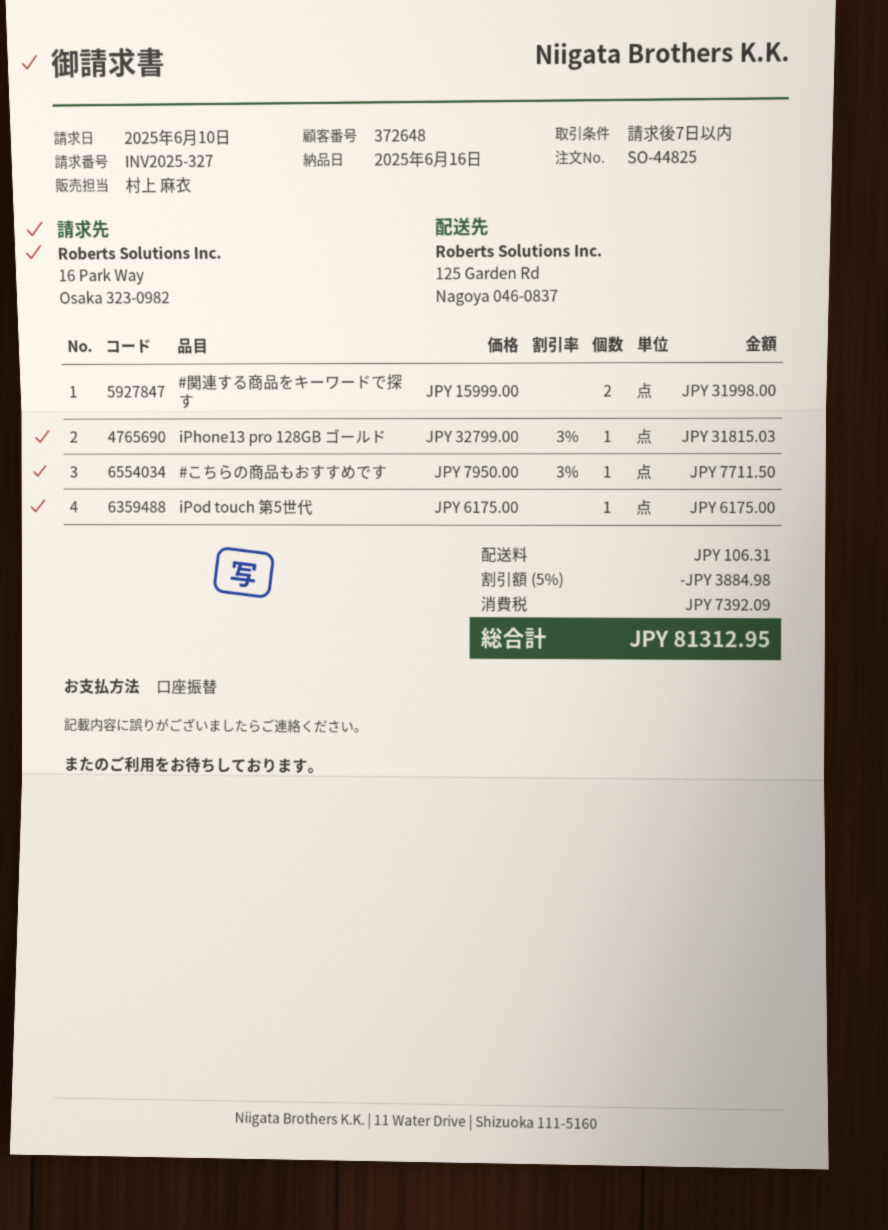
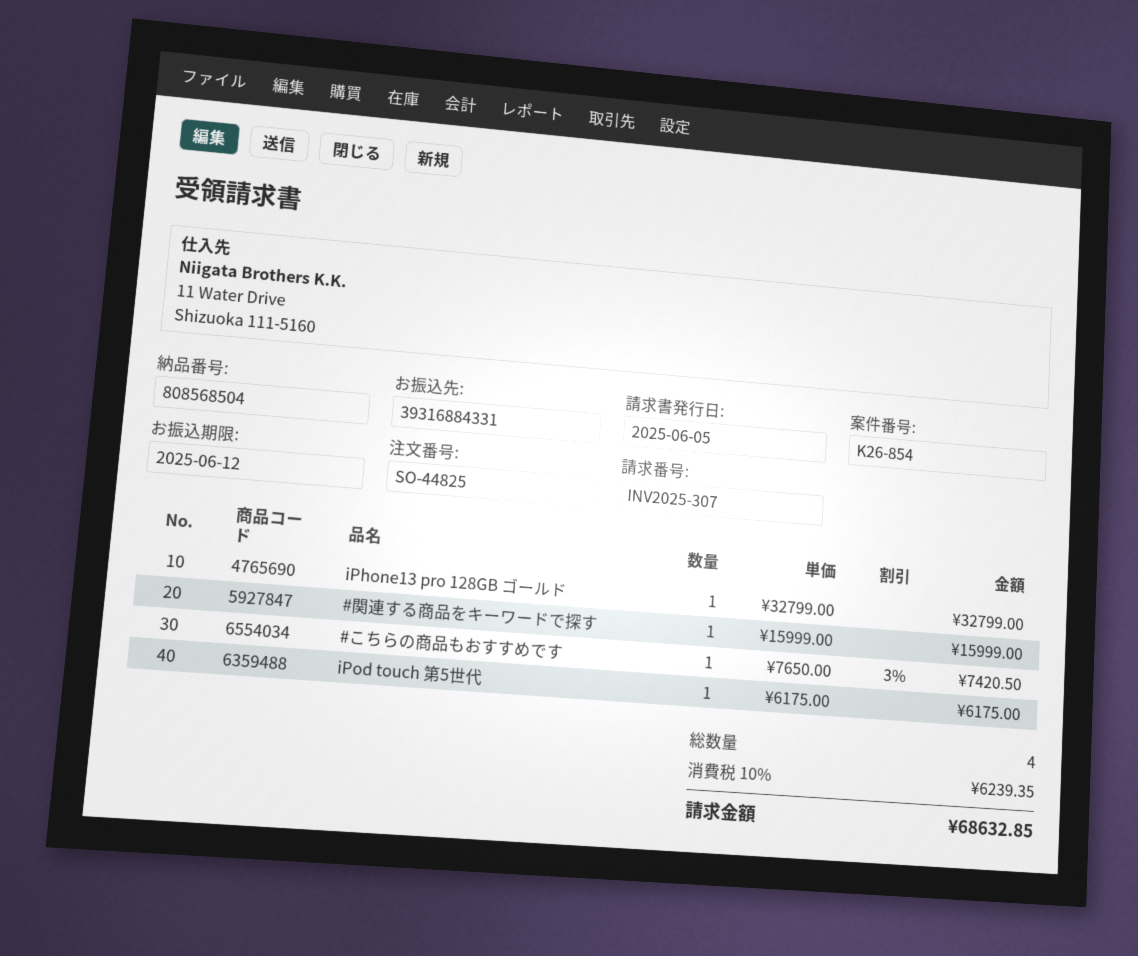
invoice number: INV2025-327 -> INV2025-307
invoice date: 2025-06-10 -> 2025-06-05
#関連する商品をキーワードで探す: 2 x 15999.00 = 31998.00 -> 1 x 15999.00 = 15999.00
iPhone13 pro 128GB ゴールド: 1 x 32799.00 - 3% = 31815.03 -> 1 x 32799.00 = 32799.00
#こちらの商品もおすすめです: 1 x 7950.00 - 3% = 7711.50 -> 1 x 7650.00 - 3% = 7420.50
discount: 5% = 3884.98 -> none
shipping: 106.31 -> none
tax: 7392.09 -> 6239.35
total: 81312.95 -> 68632.85

